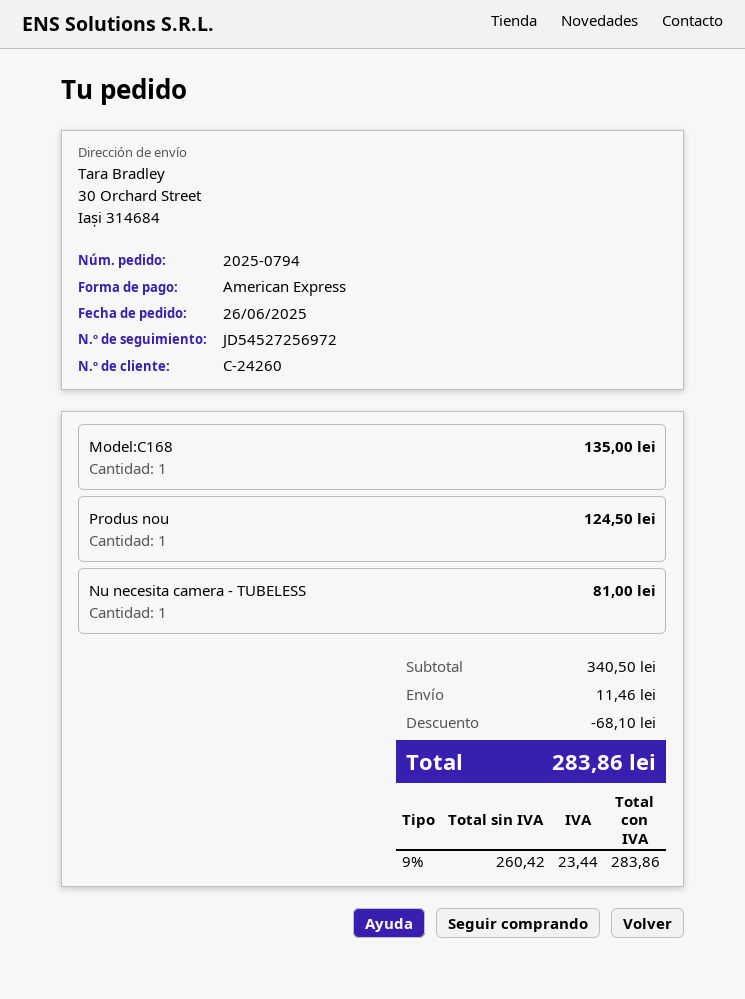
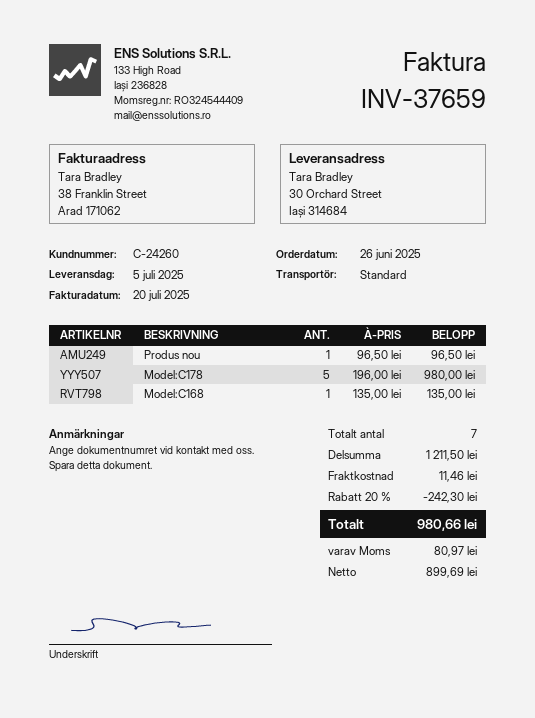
Produs nou: 1 for 124.50 -> 1 for 96.50
Nu necesita camera - TUBELESS: 1 for 81.00 -> none
Model:C178: none -> 5 for 980.00
subtotal: 340.50 -> 1211.50
discount: 68.10 -> 242.30
net: 260.42 -> 899.69
tax: 23.44 -> 80.97
total: 283.86 -> 980.66

